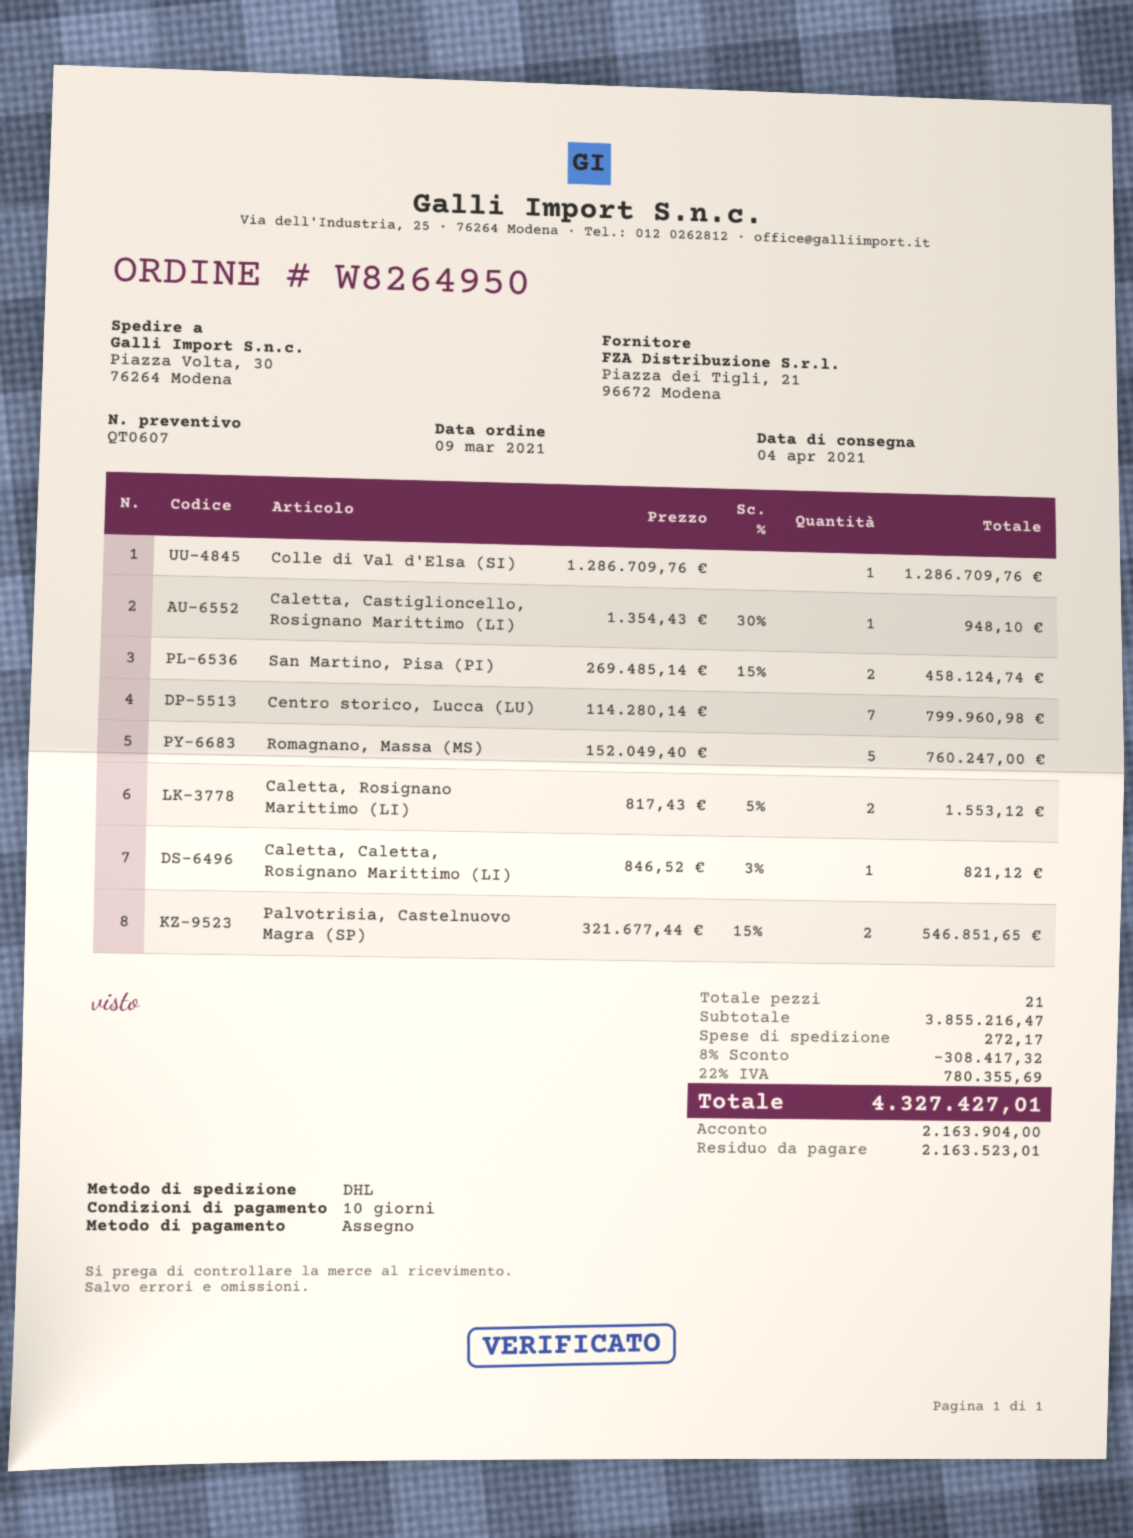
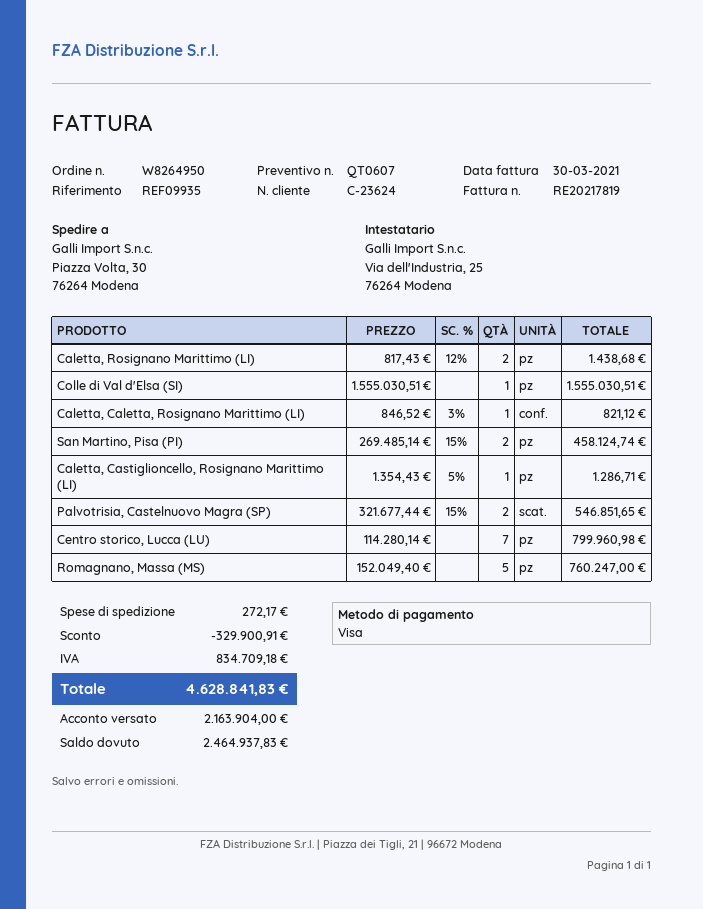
payment method: cheque -> Visa
Colle di Val d'Elsa (SI): 1 x 1286709.76 = 1286709.76 -> 1 x 1555030.51 = 1555030.51
Caletta, Castiglioncello, Rosignano Marittimo (LI): 1 x 1354.43 - 30% = 948.10 -> 1 x 1354.43 - 5% = 1286.71
Caletta, Rosignano Marittimo (LI): 2 x 817.43 - 5% = 1553.12 -> 2 x 817.43 - 12% = 1438.68
discount: 308417.32 -> 329900.91
tax: 780355.69 -> 834709.18
total: 4327427.01 -> 4628841.83
balance: 2163523.01 -> 2464937.83

